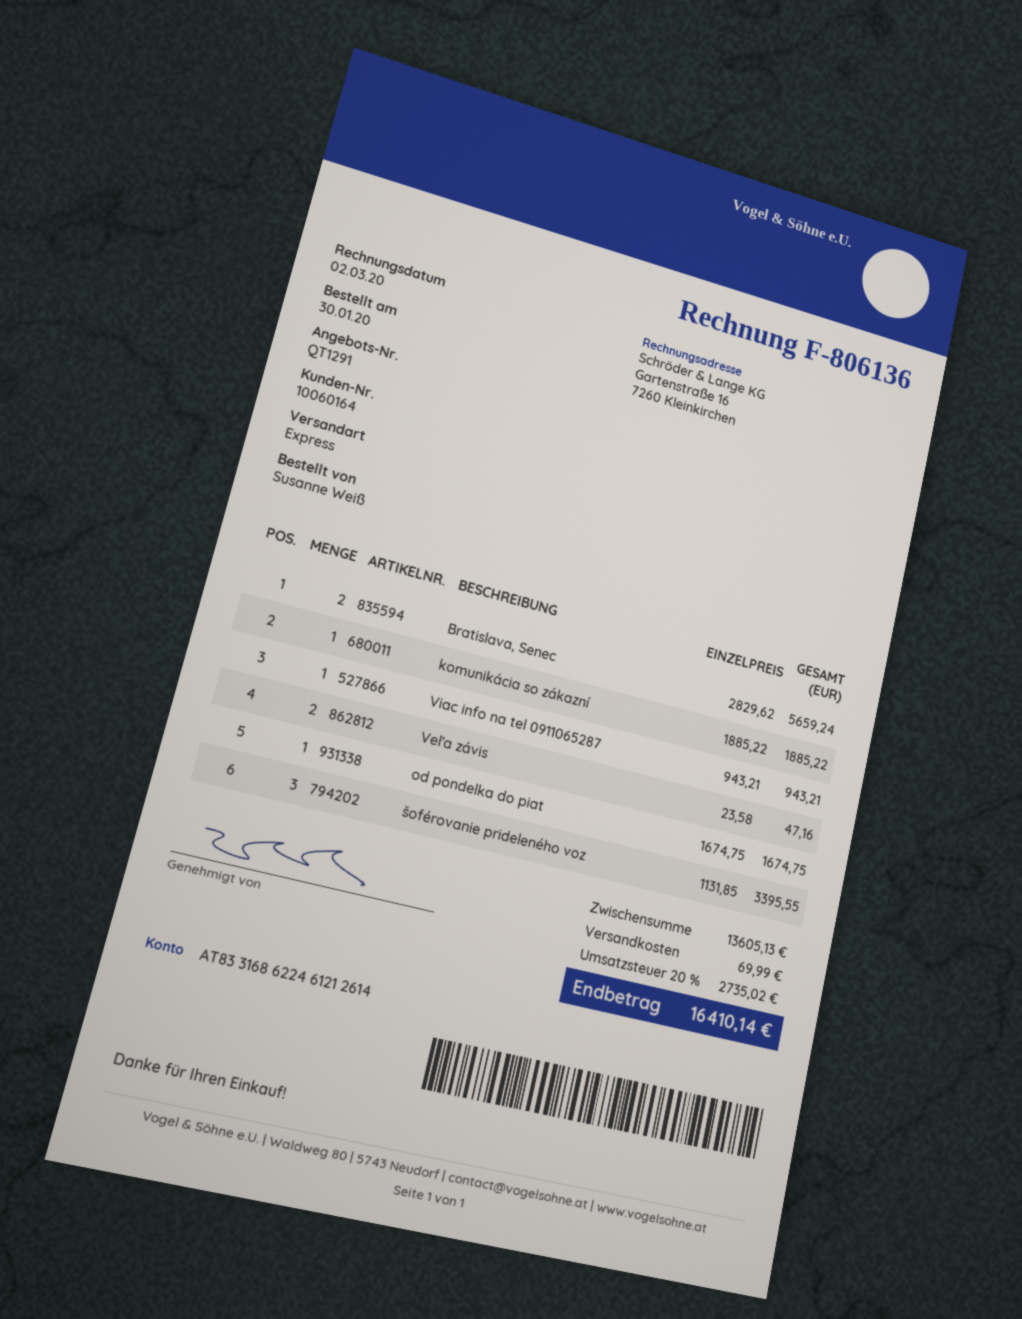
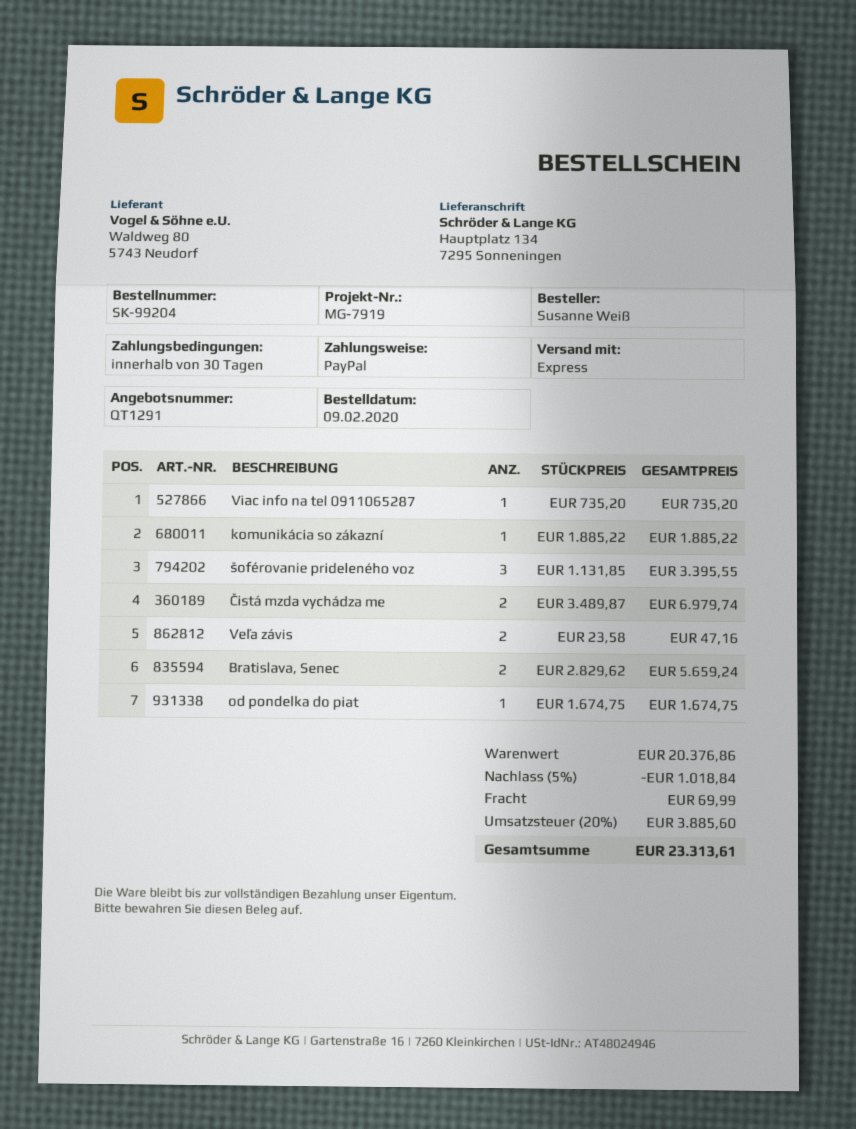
order date: 2020-01-30 -> 2020-02-09
Viac info na tel 0911065287: 1 x 943.21 = 943.21 -> 1 x 735.20 = 735.20
Čistá mzda vychádza me: none -> 2 x 3489.87 = 6979.74
subtotal: 13605.13 -> 20376.86
discount: none -> 5% = 1018.84
tax: 20% = 2735.02 -> 20% = 3885.60
total: 16410.14 -> 23313.61

